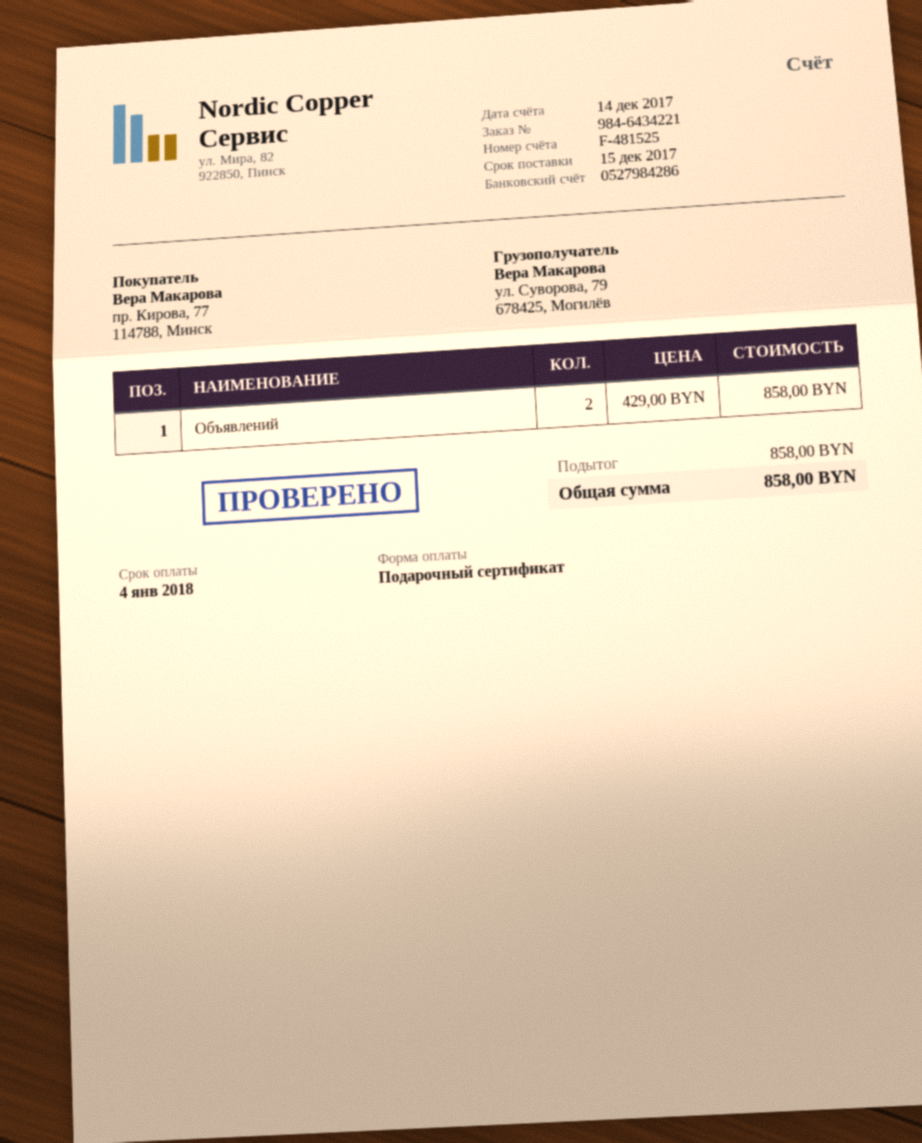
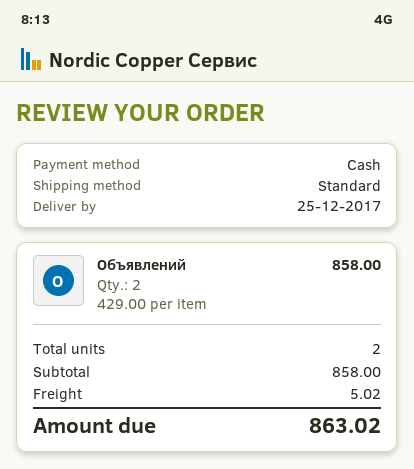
delivery date: 2017-12-15 -> 2017-12-25
payment method: gift card -> cash
shipping: none -> 5.02
total: 858.00 -> 863.02

